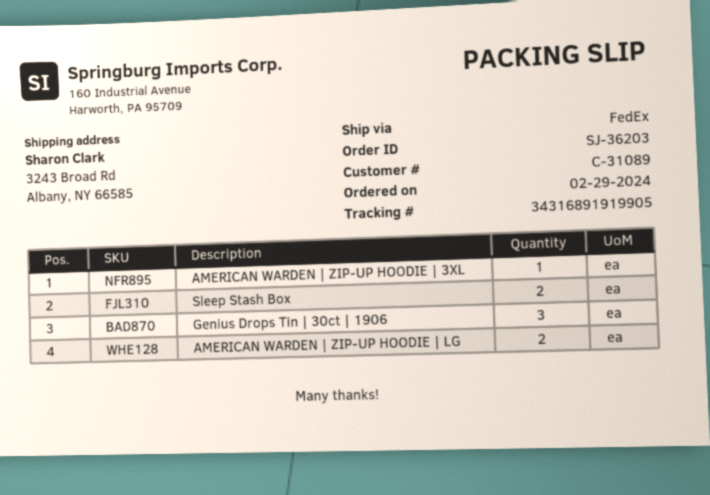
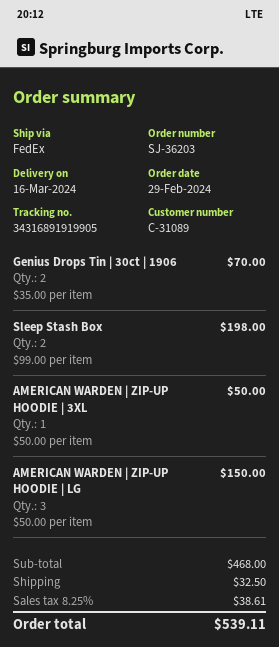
Genius Drops Tin | 30ct | 1906: 3 -> 2
AMERICAN WARDEN | ZIP-UP HOODIE | LG: 2 -> 3

